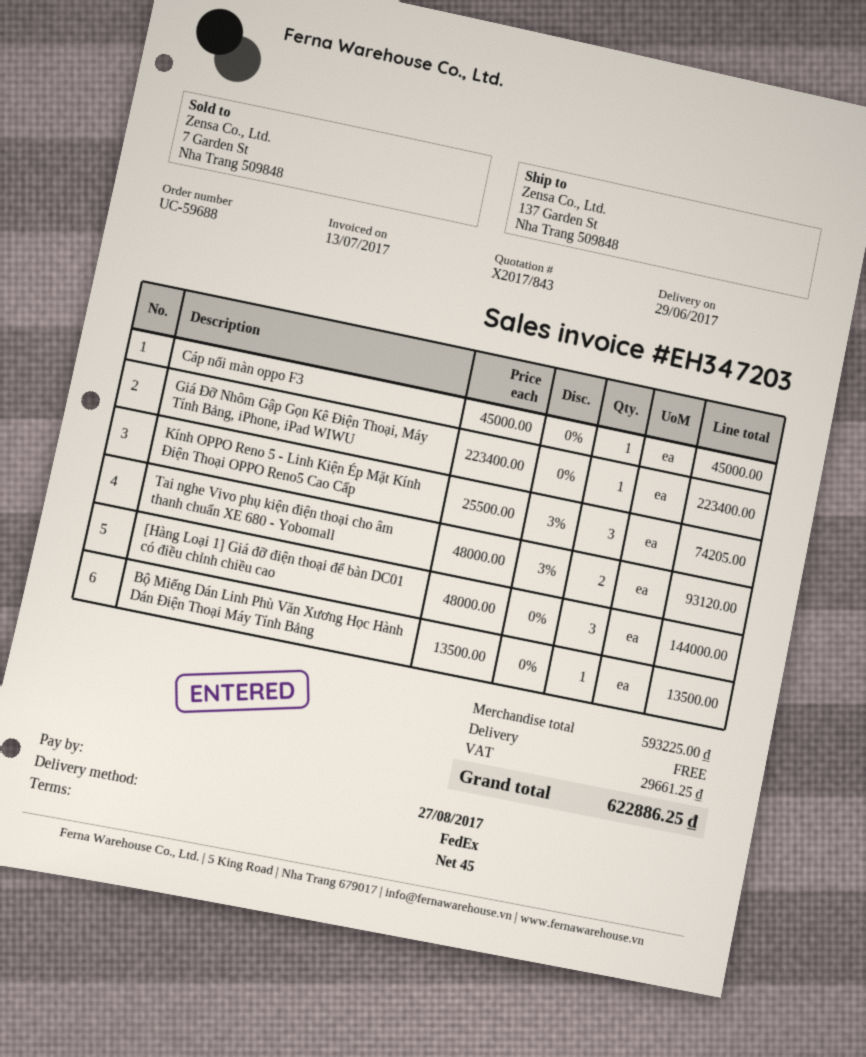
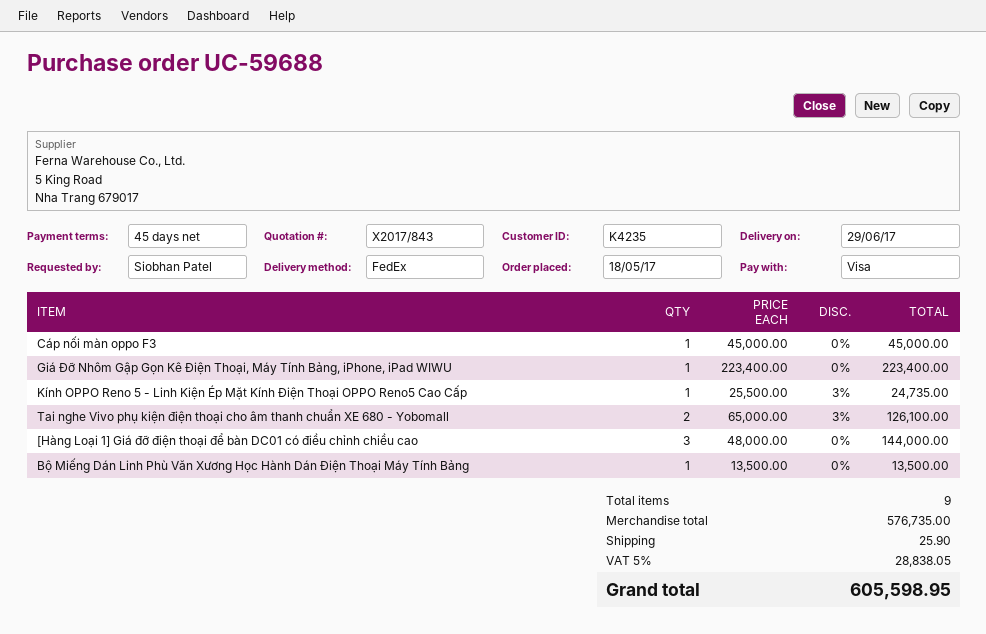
Kính OPPO Reno 5 - Linh Kiện Ép Mặt Kính Điện Thoại OPPO Reno5 Cao Cấp: 3 x 25500.00 - 3% = 74205.00 -> 1 x 25500.00 - 3% = 24735.00
Tai nghe Vivo phụ kiện điện thoại cho âm thanh chuẩn XE 680 - Yobomall: 2 x 48000.00 - 3% = 93120.00 -> 2 x 65000.00 - 3% = 126100.00
subtotal: 593225.00 -> 576735.00
shipping: 0.00 -> 25.90
tax: 29661.25 -> 28838.05
total: 622886.25 -> 605598.95

